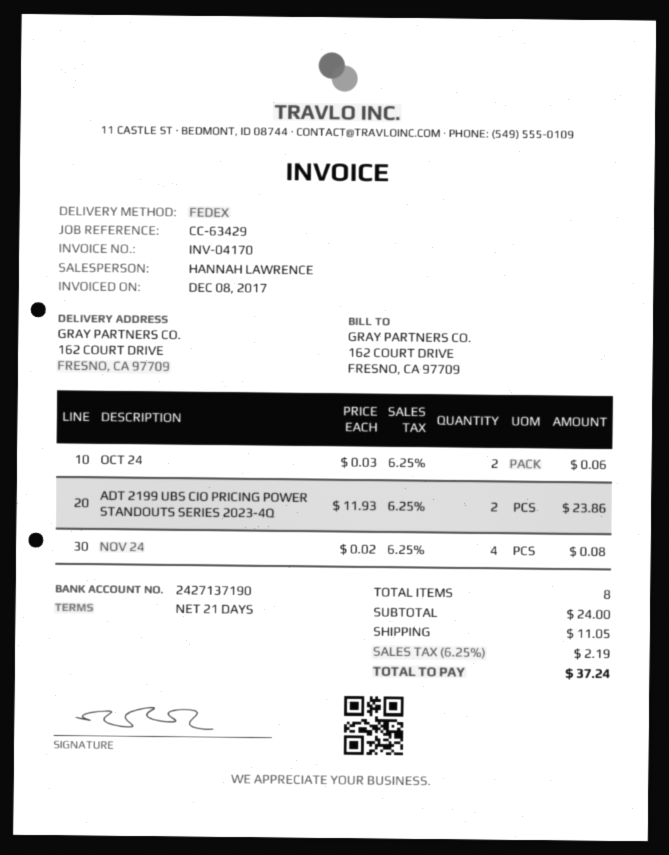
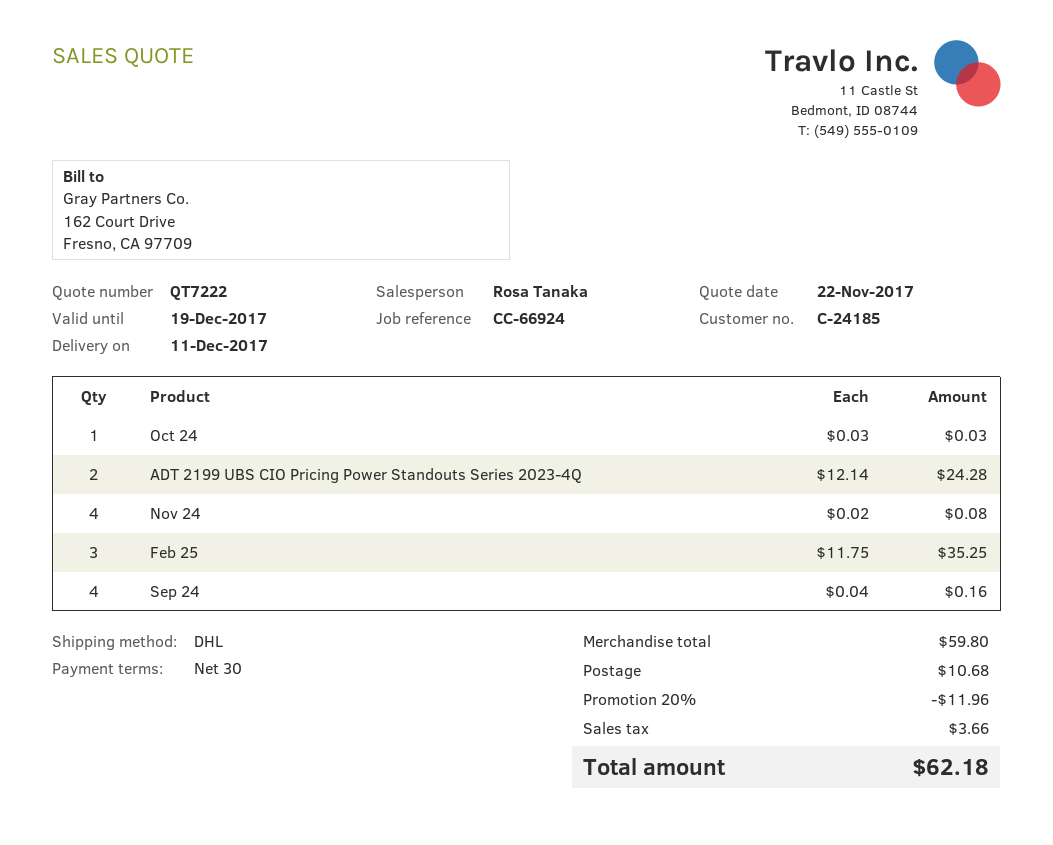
payment terms: 21 days -> 30 days
reference: CC-63429 -> CC-66924
sales rep: HANNAH LAWRENCE -> Rosa Tanaka
shipping method: FedEx -> DHL
OCT 24: 2 x 0.03 = 0.06 -> 1 x 0.03 = 0.03
ADT 2199 UBS CIO PRICING POWER STANDOUTS SERIES 2023-4Q: 2 x 11.93 = 23.86 -> 2 x 12.14 = 24.28
Feb 25: none -> 3 x 11.75 = 35.25
Sep 24: none -> 4 x 0.04 = 0.16
subtotal: 24.00 -> 59.80
discount: none -> 20% = 11.96
shipping: 11.05 -> 10.68
tax: 2.19 -> 3.66
total: 37.24 -> 62.18

